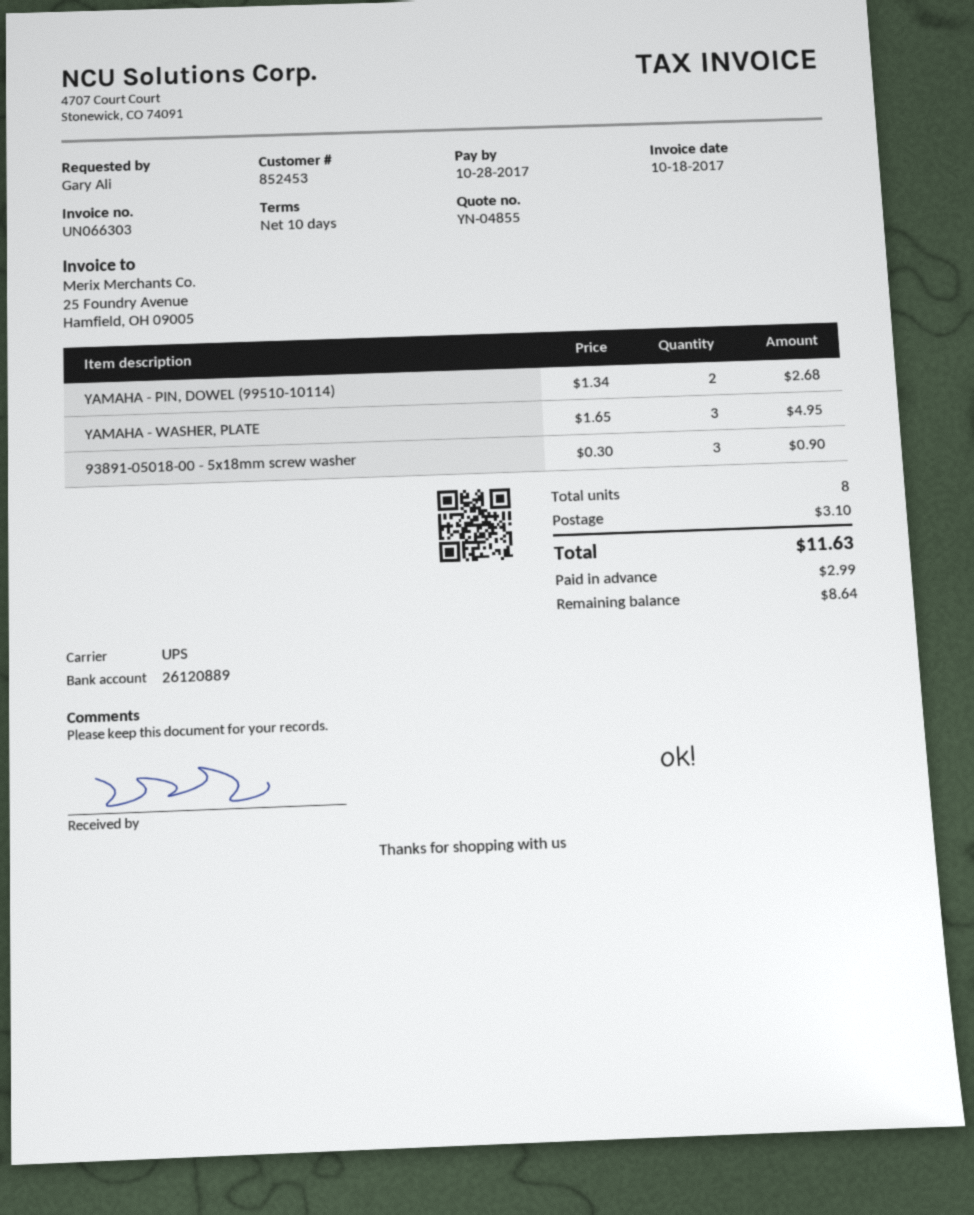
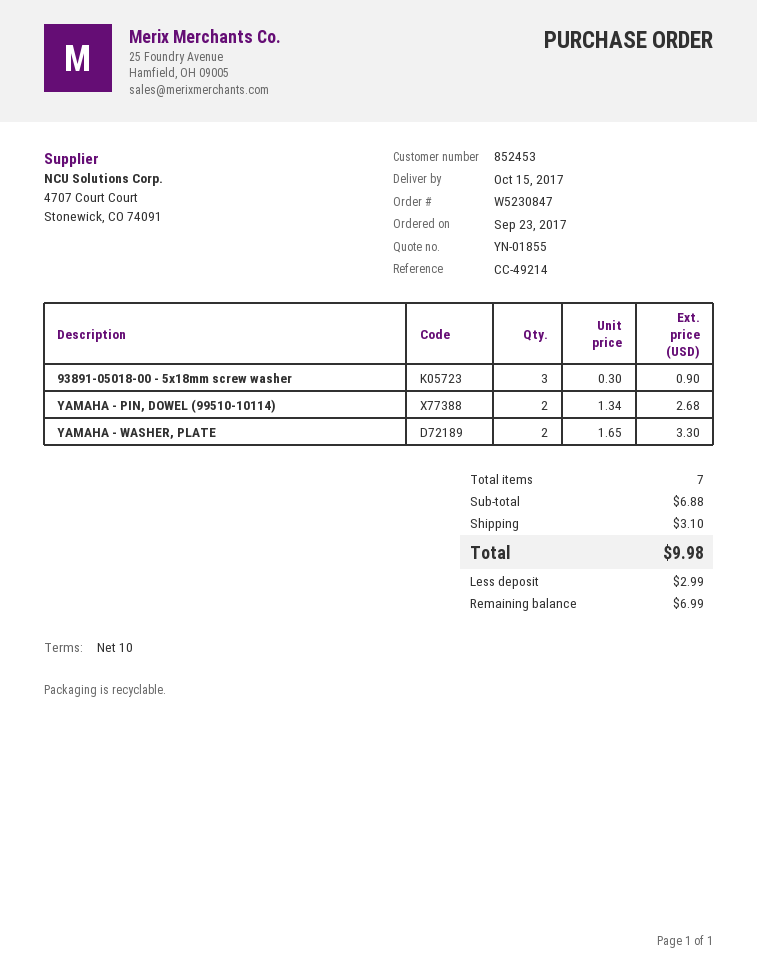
quote number: YN-04855 -> YN-01855
YAMAHA - WASHER, PLATE: 3 x 1.65 = 4.95 -> 2 x 1.65 = 3.30
total quantity: 8 -> 7
total: 11.63 -> 9.98
balance: 8.64 -> 6.99

